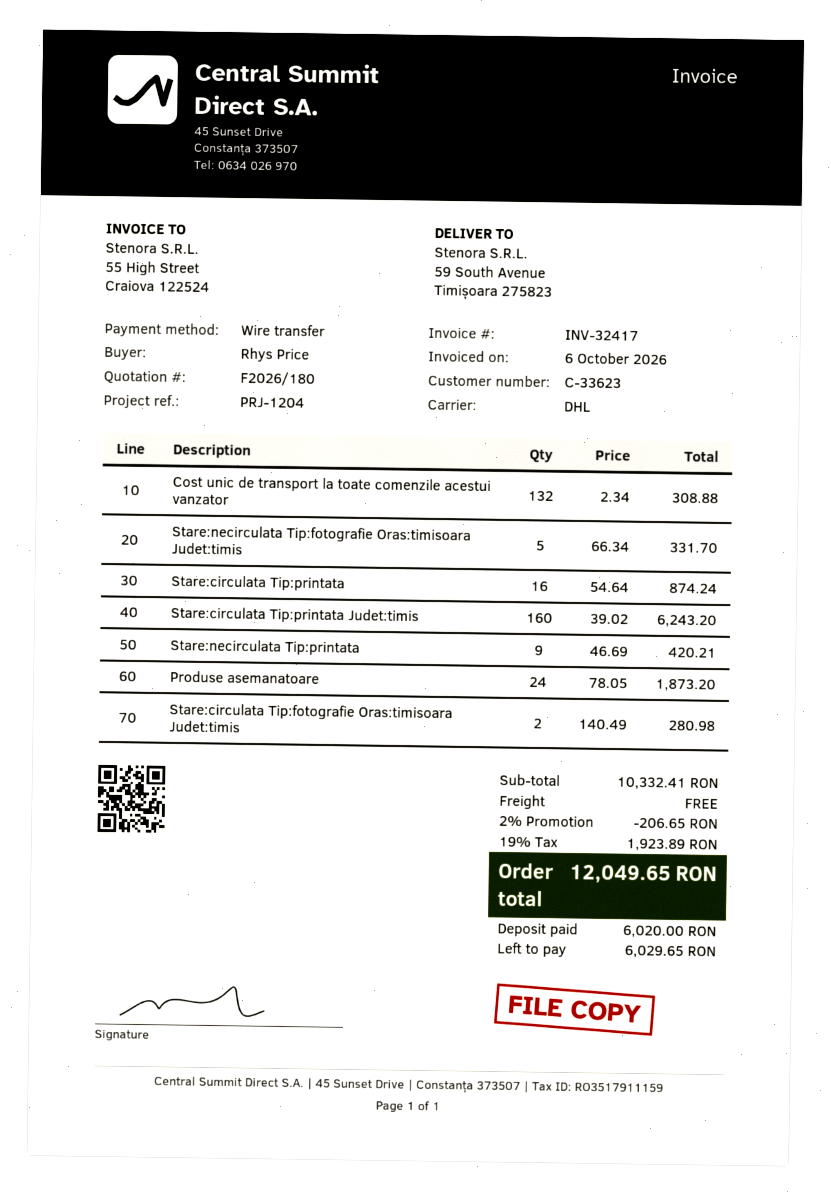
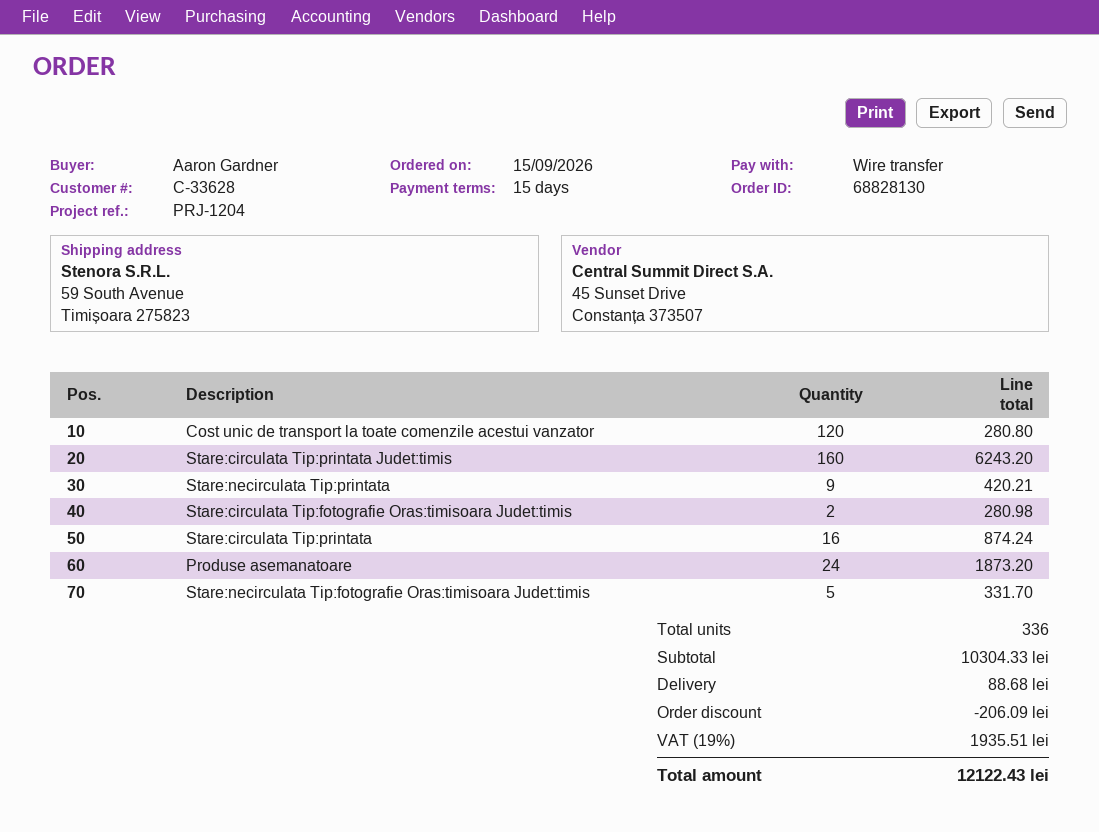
customer number: C-33623 -> C-33628
ordered by: Rhys Price -> Aaron Gardner
Cost unic de transport la toate comenzile acestui vanzator: 132 for 308.88 -> 120 for 280.80
subtotal: 10332.41 -> 10304.33
discount: 206.65 -> 206.09
shipping: 0.00 -> 88.68
tax: 19% = 1923.89 -> 19% = 1935.51
total: 12049.65 -> 12122.43

